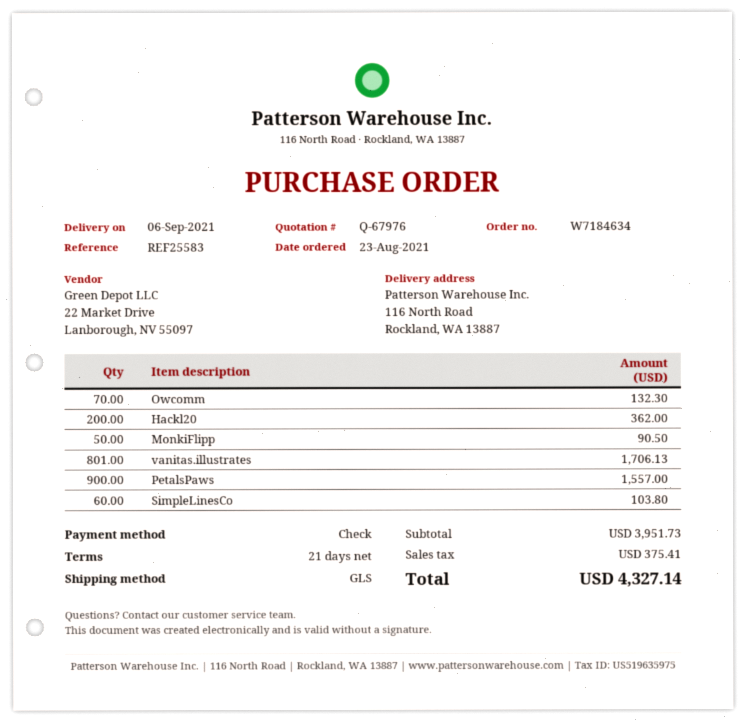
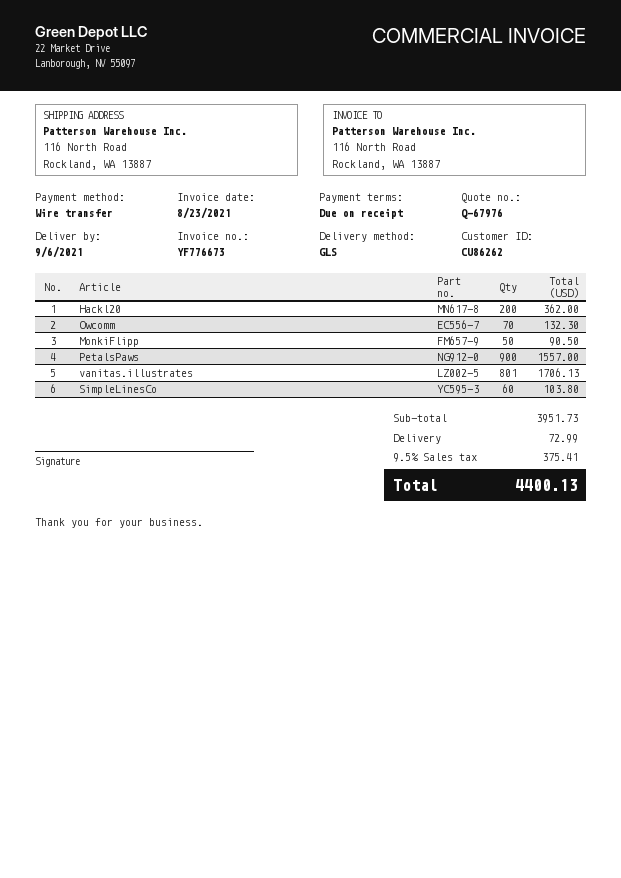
payment terms: 21 days -> on receipt
payment method: cheque -> bank transfer
shipping: none -> 72.99
total: 4327.14 -> 4400.13

